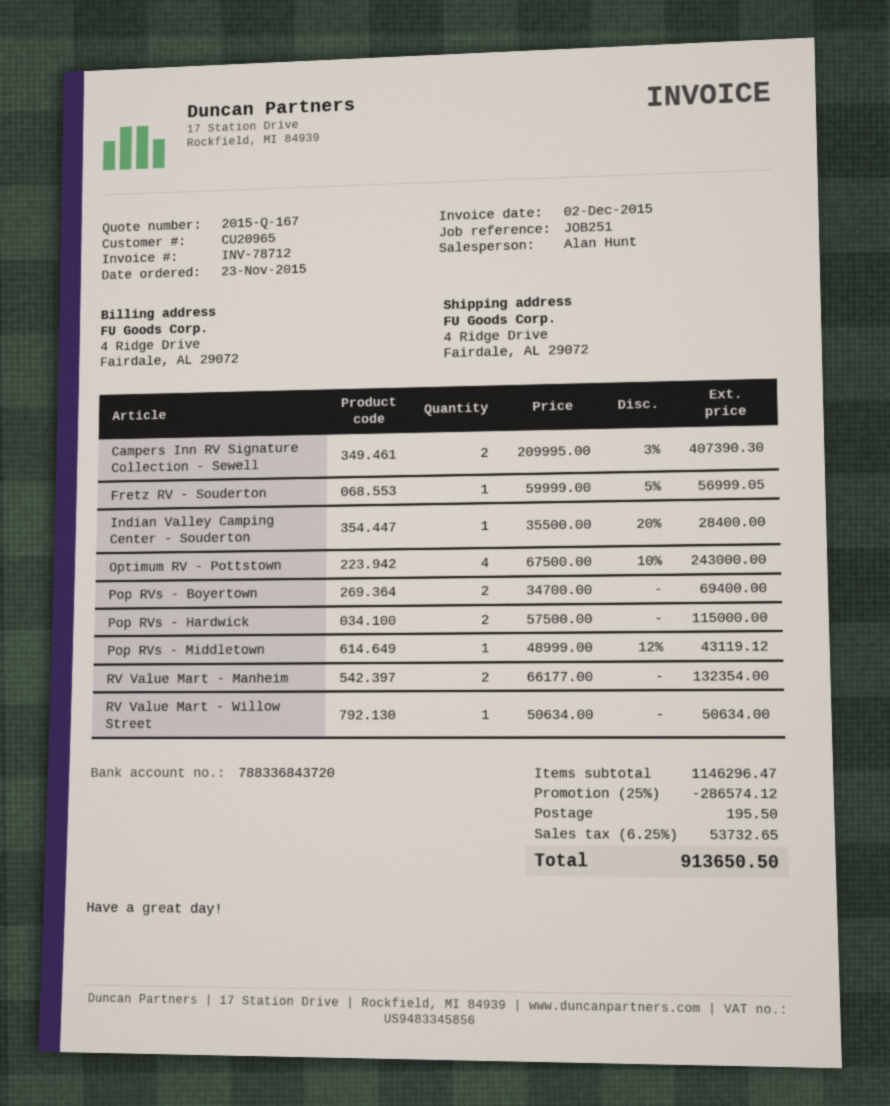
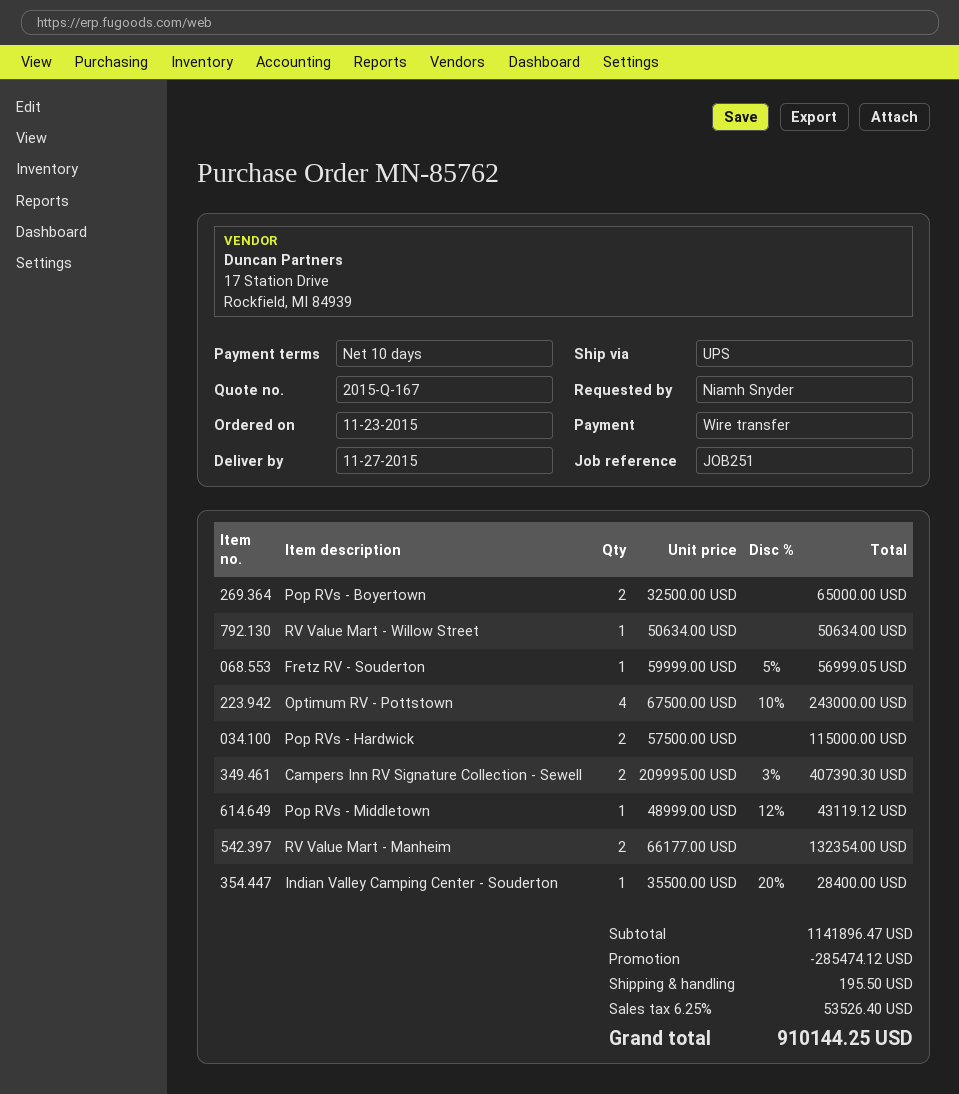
Pop RVs - Boyertown: 2 x 34700.00 = 69400.00 -> 2 x 32500.00 = 65000.00
subtotal: 1146296.47 -> 1141896.47
discount: 286574.12 -> 285474.12
tax: 6.25% = 53732.65 -> 6.25% = 53526.40
total: 913650.50 -> 910144.25

